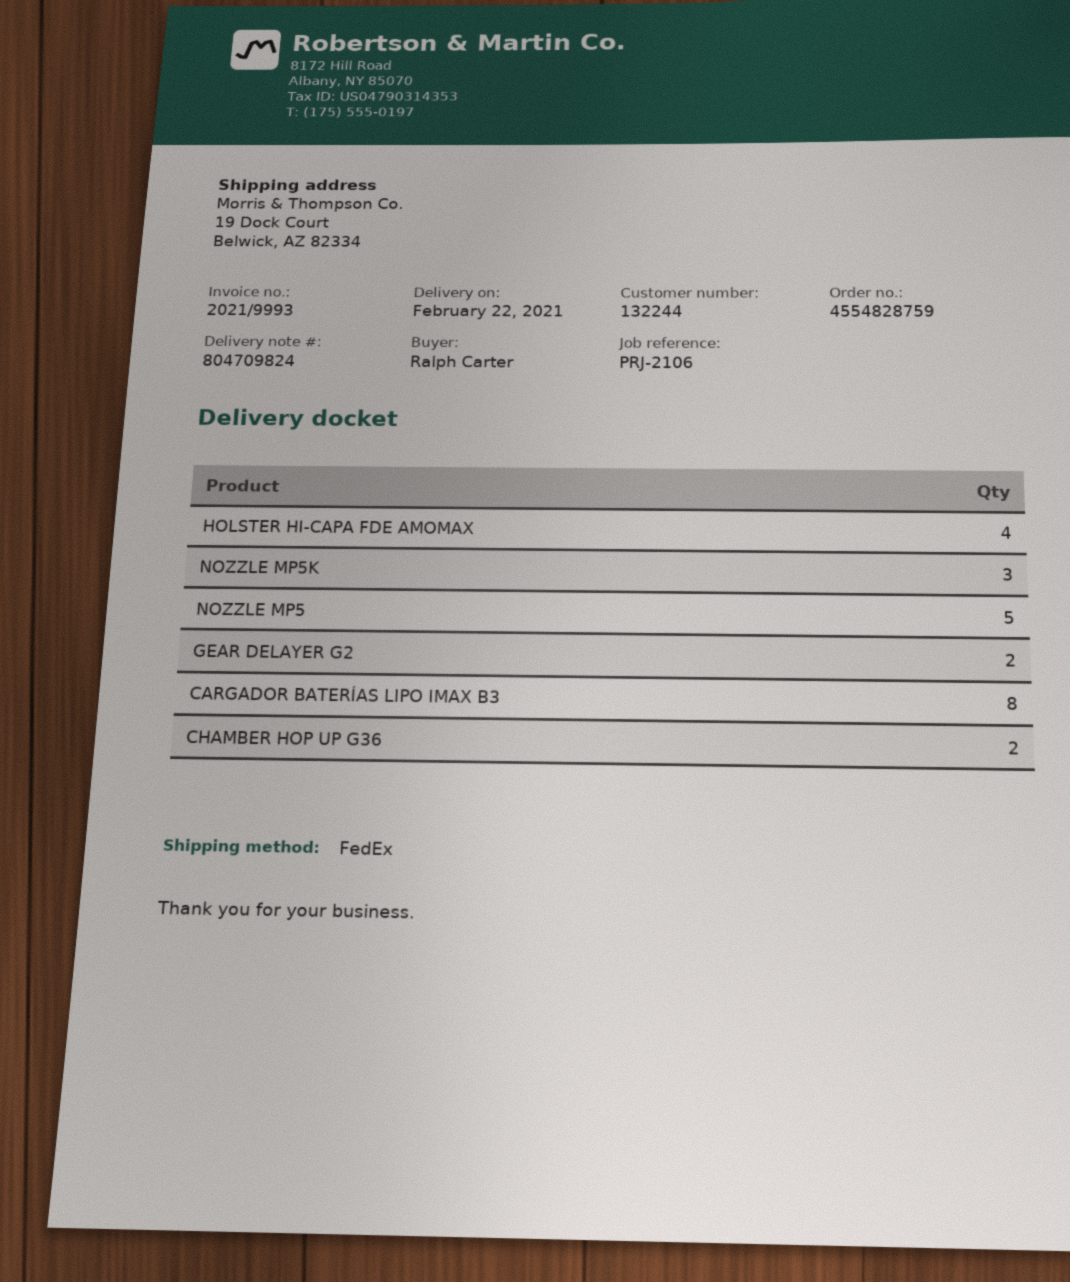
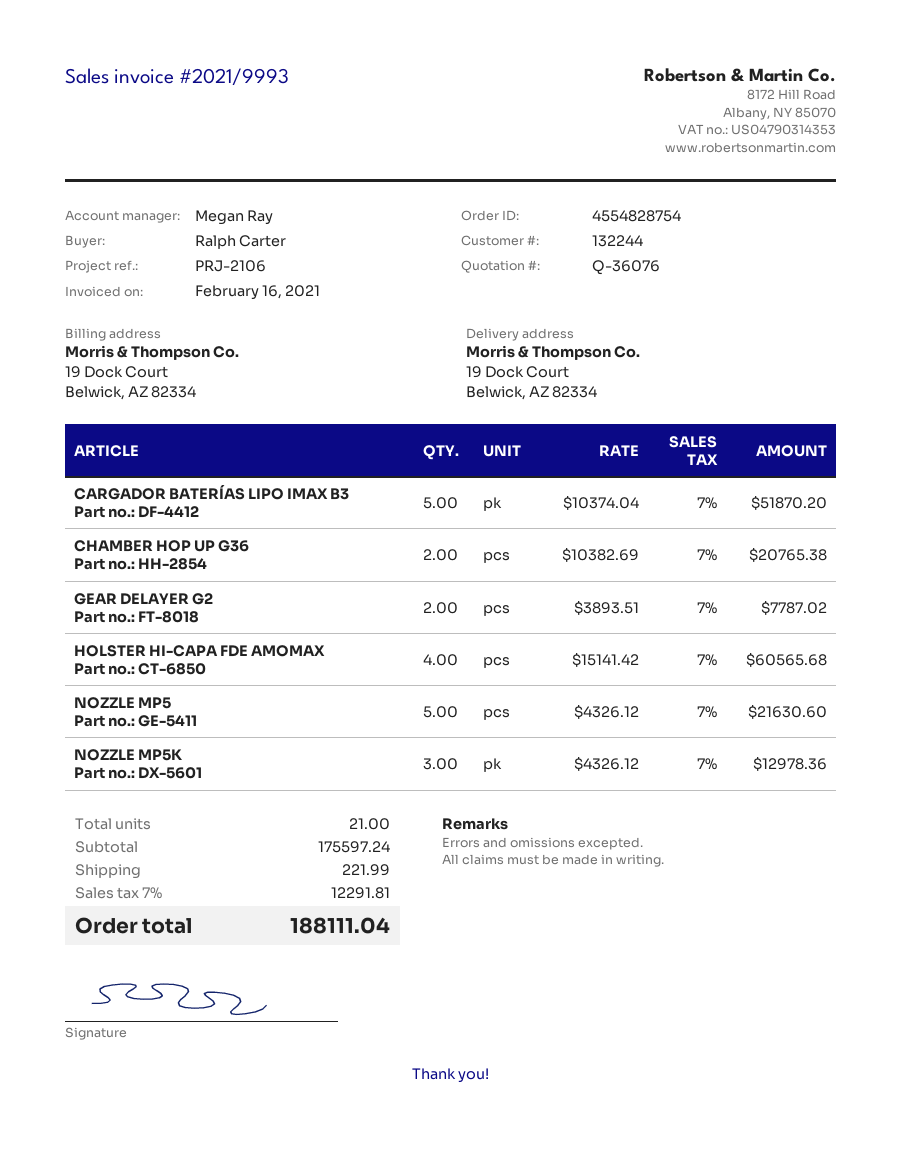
order number: 4554828759 -> 4554828754
CARGADOR BATERÍAS LIPO IMAX B3: 8 -> 5

